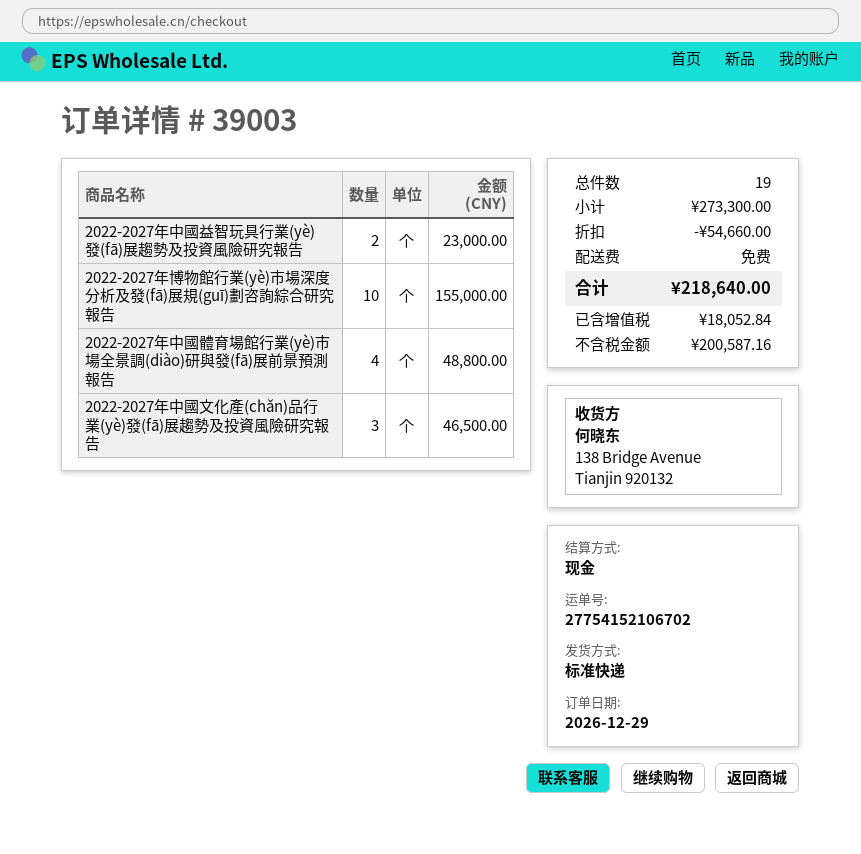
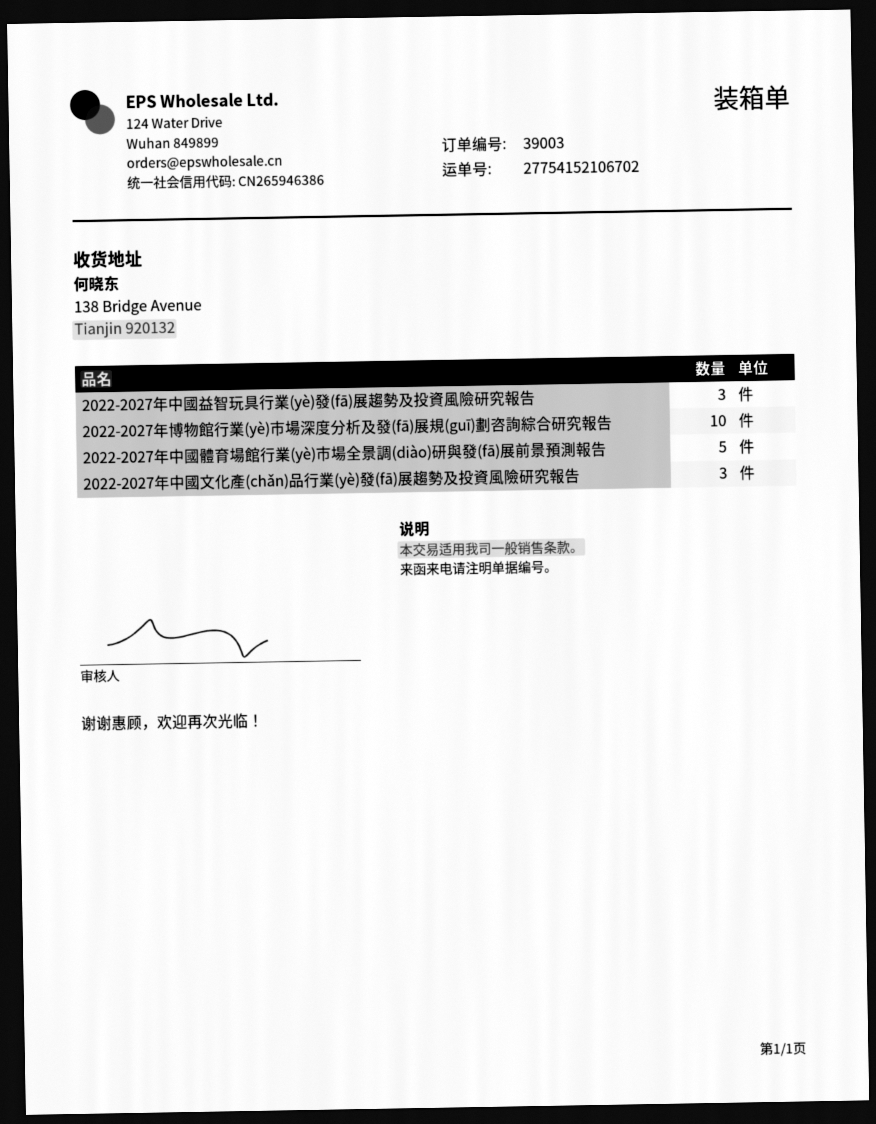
2022-2027年中國益智玩具行業(yè)發(fā)展趨勢及投資風險研究報告: 2 -> 3
2022-2027年中國體育場館行業(yè)市場全景調(diào)研與發(fā)展前景預測報告: 4 -> 5

